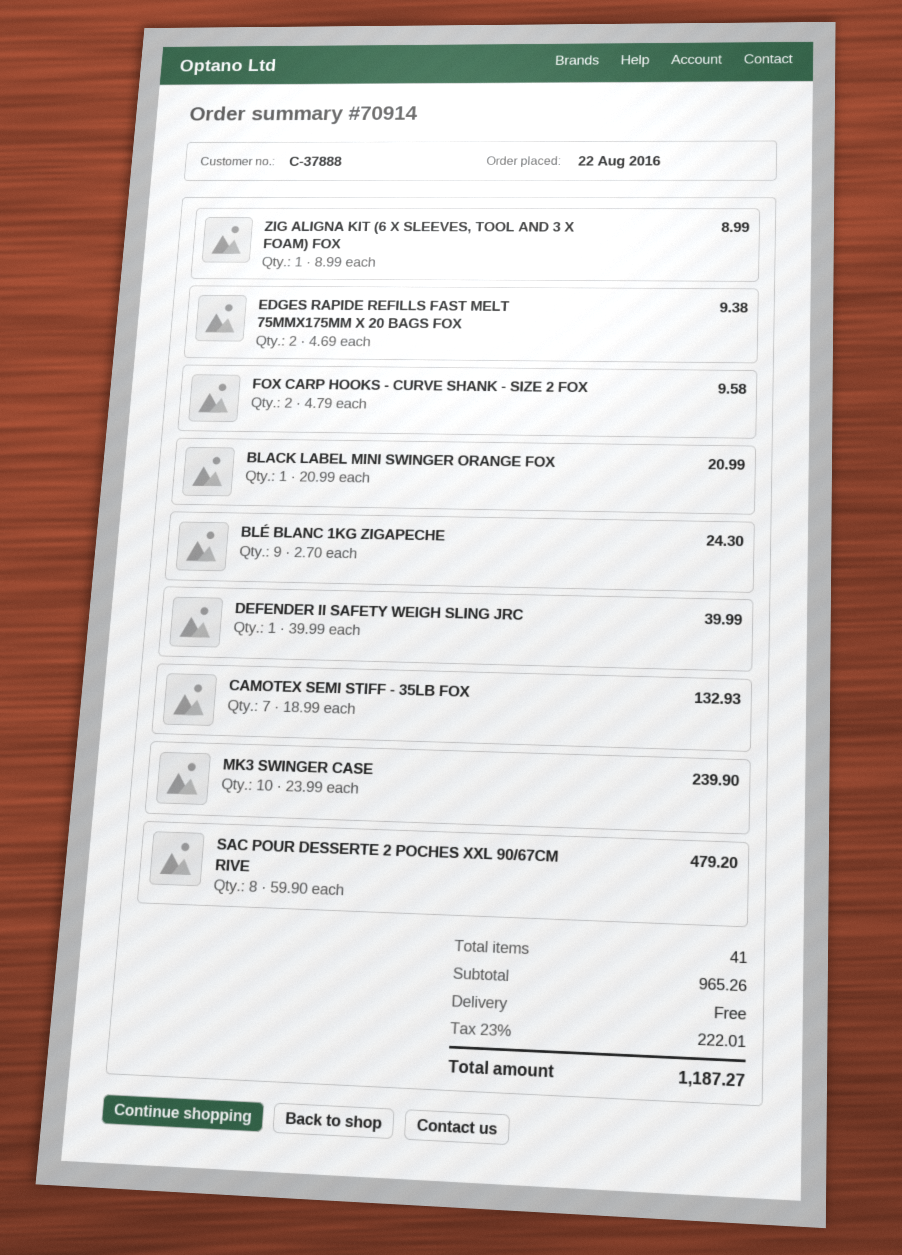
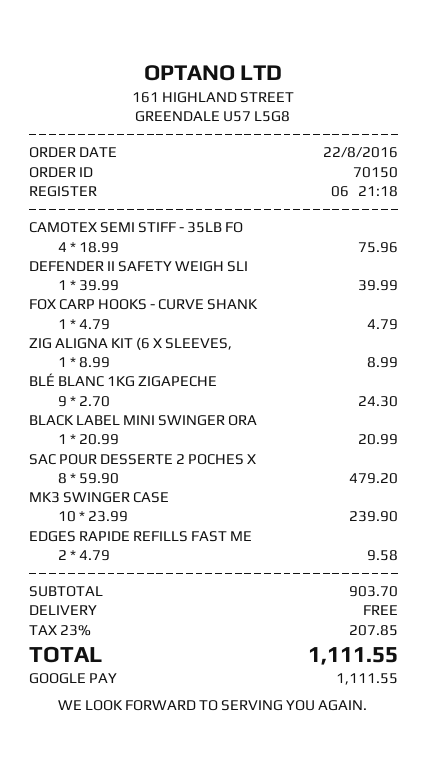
order number: 70914 -> 70150
EDGES RAPIDE REFILLS FAST MELT 75MMX175MM X 20 BAGS FOX: 2 x 4.69 = 9.38 -> 2 x 4.79 = 9.58
FOX CARP HOOKS - CURVE SHANK - SIZE 2 FOX: 2 x 4.79 = 9.58 -> 1 x 4.79 = 4.79
CAMOTEX SEMI STIFF - 35LB FOX: 7 x 18.99 = 132.93 -> 4 x 18.99 = 75.96
subtotal: 965.26 -> 903.70
tax: 23% = 222.01 -> 23% = 207.85
total: 1187.27 -> 1111.55

